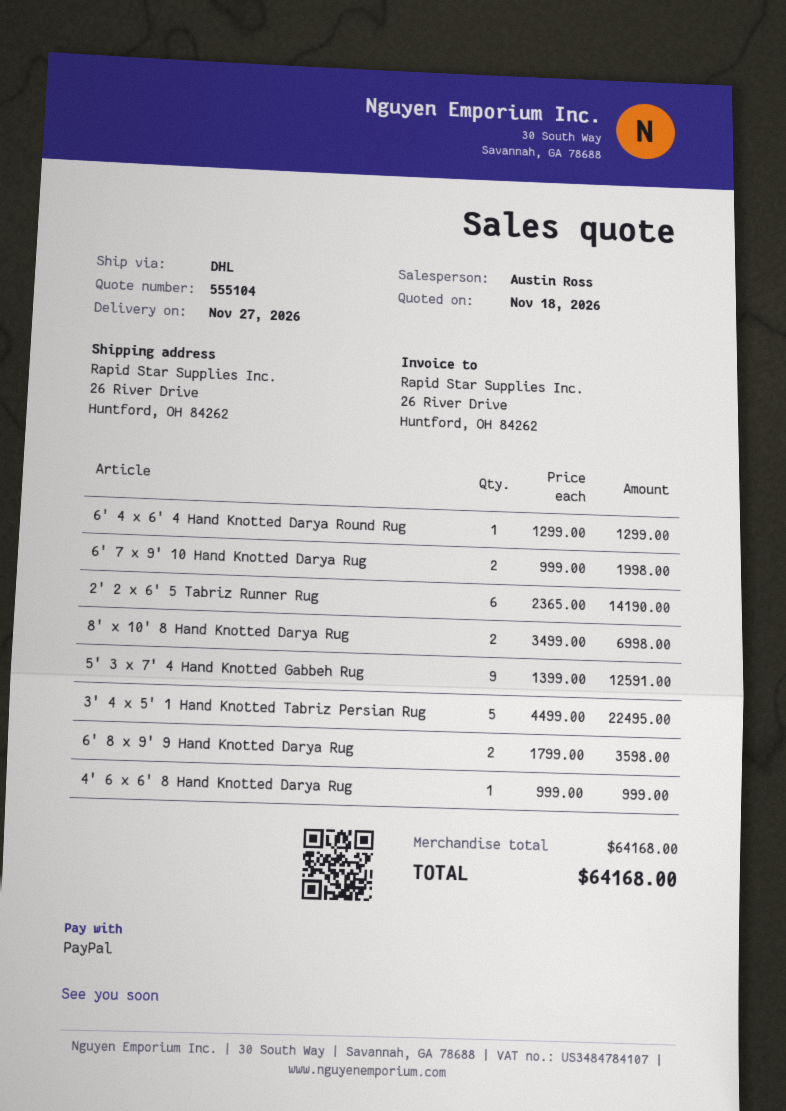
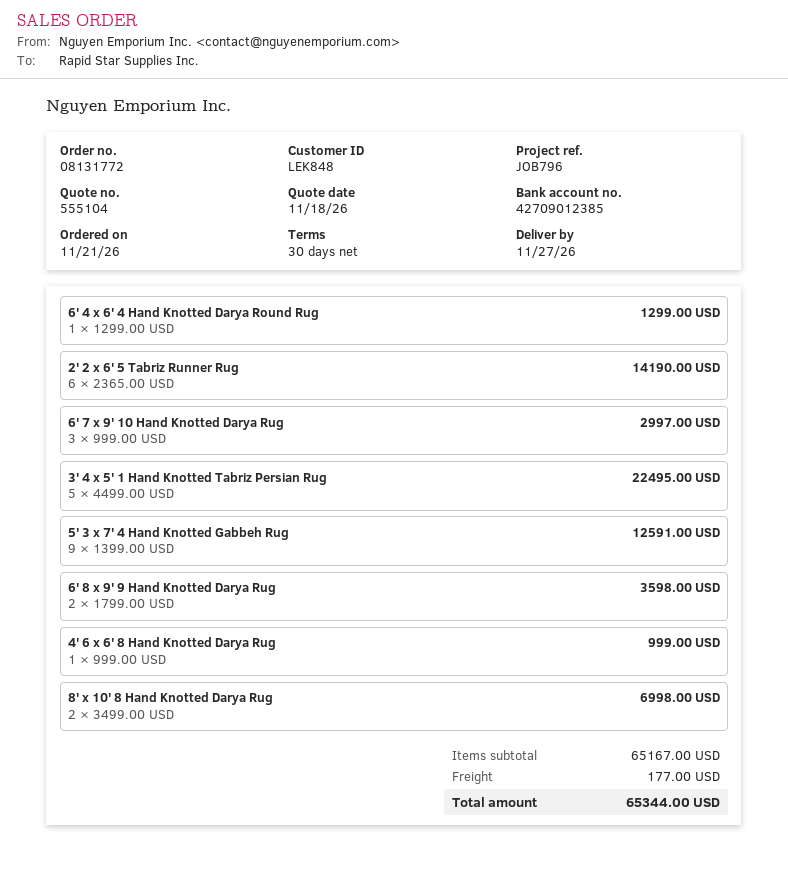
6' 7 x 9' 10 Hand Knotted Darya Rug: 2 x 999.00 = 1998.00 -> 3 x 999.00 = 2997.00
subtotal: 64168.00 -> 65167.00
shipping: none -> 177.00
total: 64168.00 -> 65344.00

